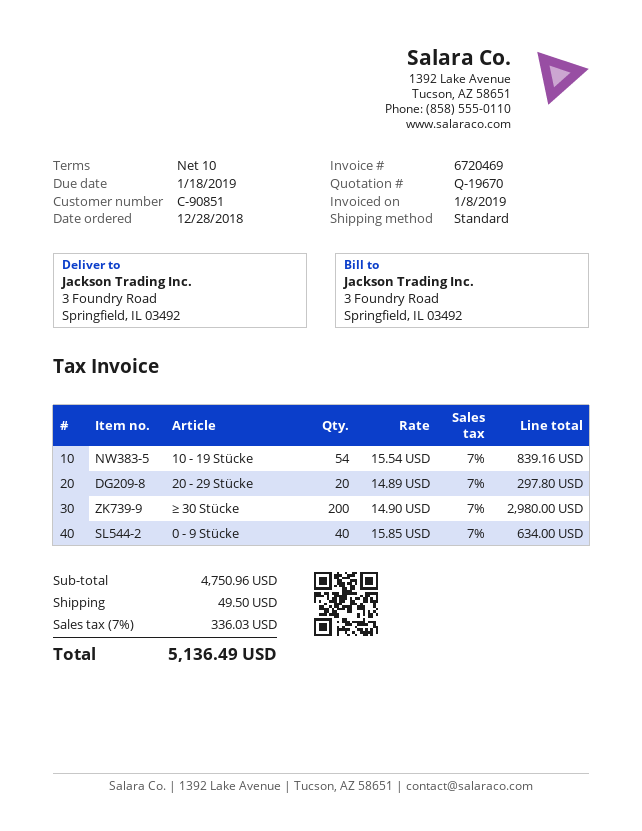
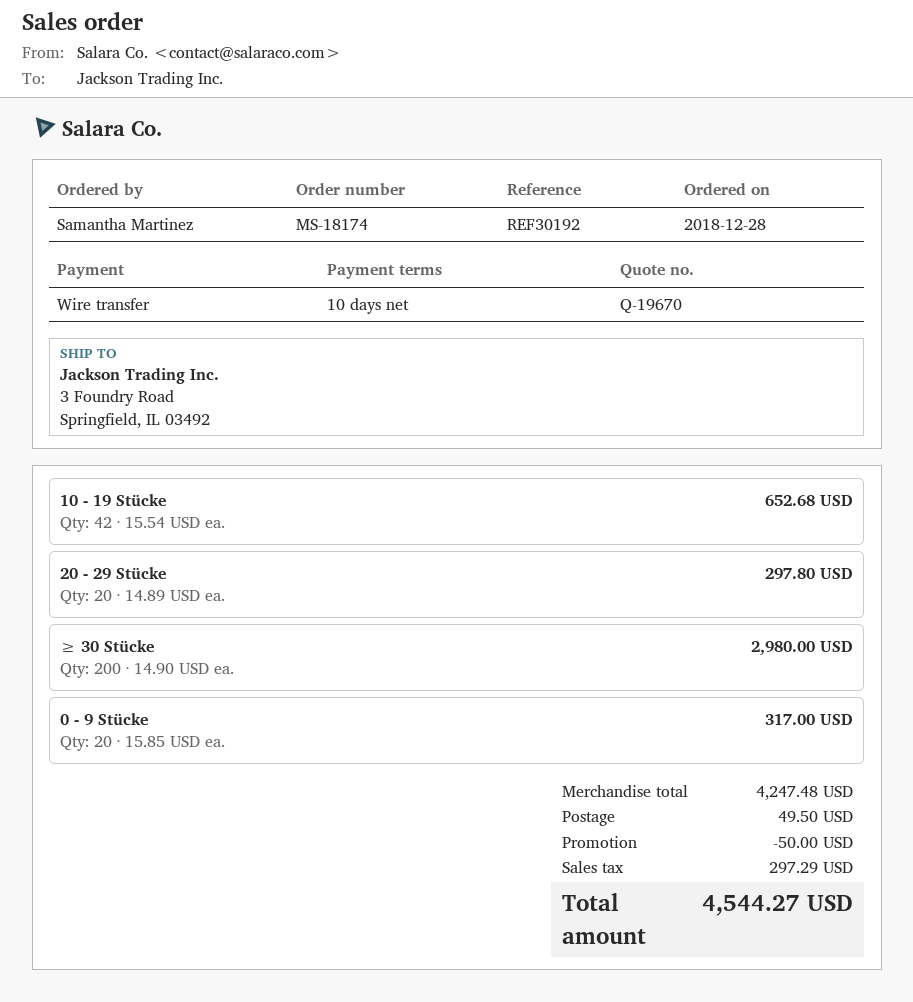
10 - 19 Stücke: 54 x 15.54 = 839.16 -> 42 x 15.54 = 652.68
0 - 9 Stücke: 40 x 15.85 = 634.00 -> 20 x 15.85 = 317.00
subtotal: 4750.96 -> 4247.48
discount: none -> 50.00
tax: 336.03 -> 297.29
total: 5136.49 -> 4544.27

